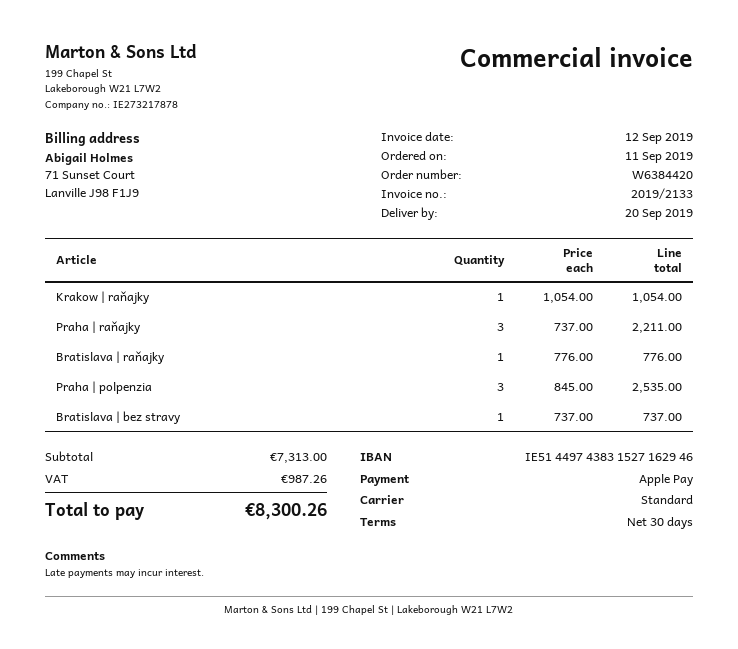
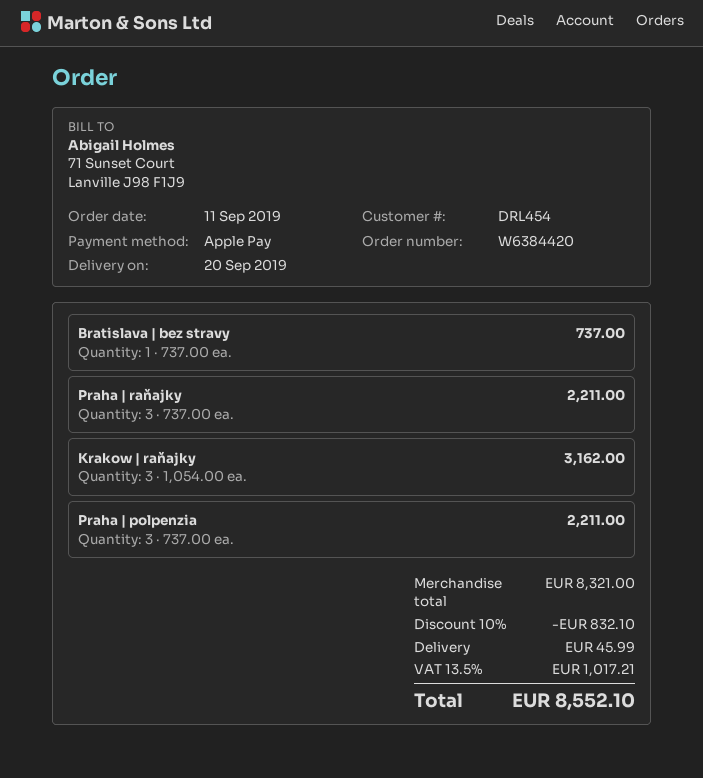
Krakow | raňajky: 1 x 1054.00 = 1054.00 -> 3 x 1054.00 = 3162.00
Bratislava | raňajky: 1 x 776.00 = 776.00 -> none
Praha | polpenzia: 3 x 845.00 = 2535.00 -> 3 x 737.00 = 2211.00
subtotal: 7313.00 -> 8321.00
discount: none -> 10% = 832.10
shipping: none -> 45.99
tax: 987.26 -> 1017.21
total: 8300.26 -> 8552.10

